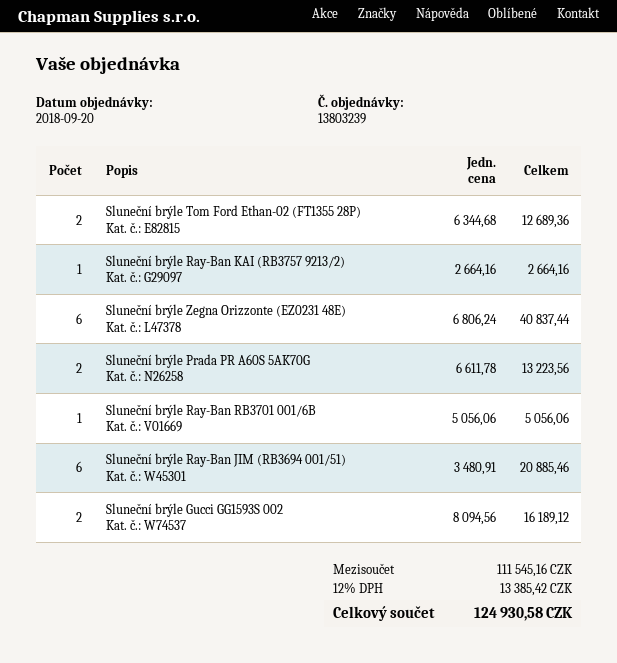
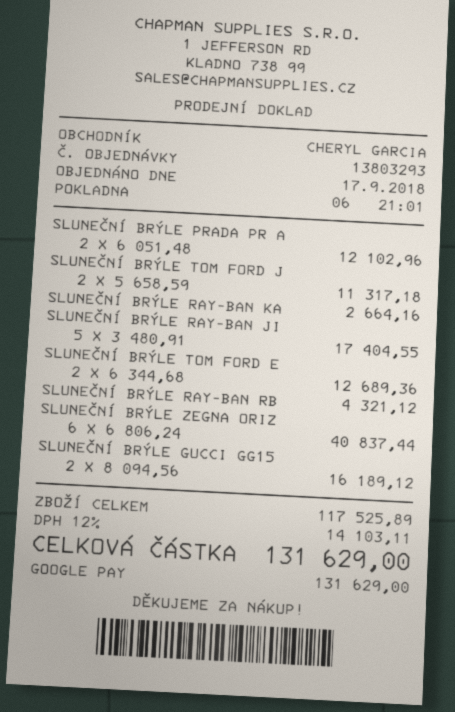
order number: 13803239 -> 13803293
order date: 2018-09-20 -> 2018-09-17
Sluneční brýle Prada PR A60S 5AK70G: 2 x 6611.78 = 13223.56 -> 2 x 6051.48 = 12102.96
Sluneční brýle Ray-Ban RB3701 001/6B: 1 x 5056.06 = 5056.06 -> 1 x 4321.12 = 4321.12
Sluneční brýle Ray-Ban JIM (RB3694 001/51): 6 x 3480.91 = 20885.46 -> 5 x 3480.91 = 17404.55
SLUNEČNÍ BRÝLE TOM FORD J: none -> 2 x 5658.59 = 11317.18
subtotal: 111545.16 -> 117525.89
tax: 12% = 13385.42 -> 12% = 14103.11
total: 124930.58 -> 131629.00

